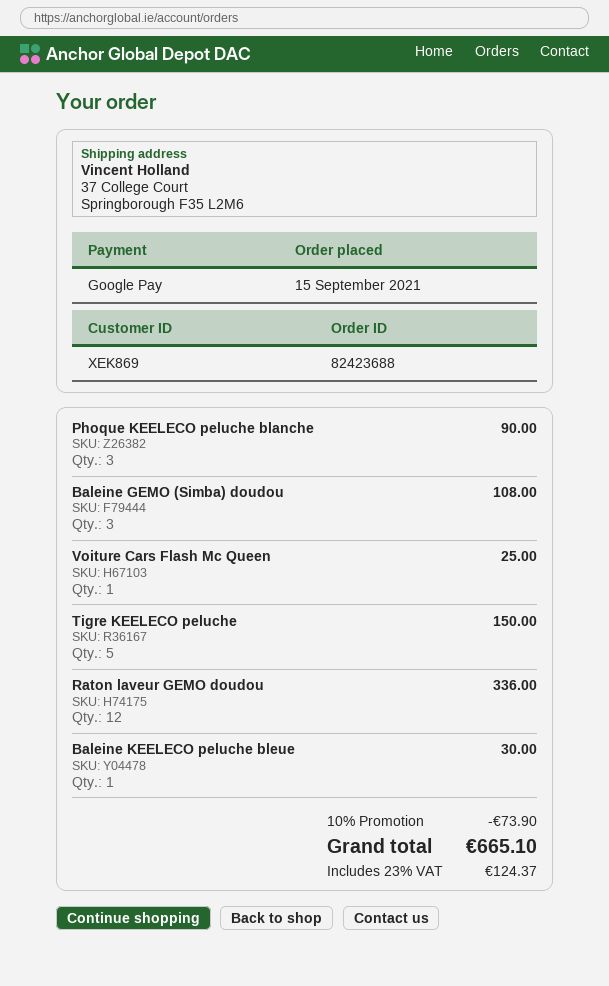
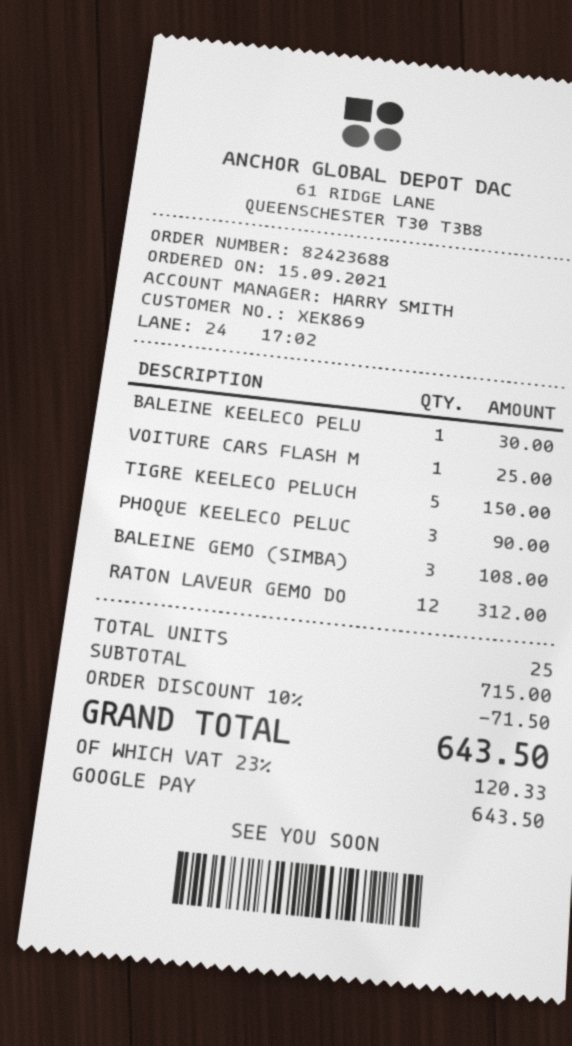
Raton laveur GEMO doudou: 12 for 336.00 -> 12 for 312.00
discount: 10% = 73.90 -> 10% = 71.50
tax: 23% = 124.37 -> 23% = 120.33
total: 665.10 -> 643.50

